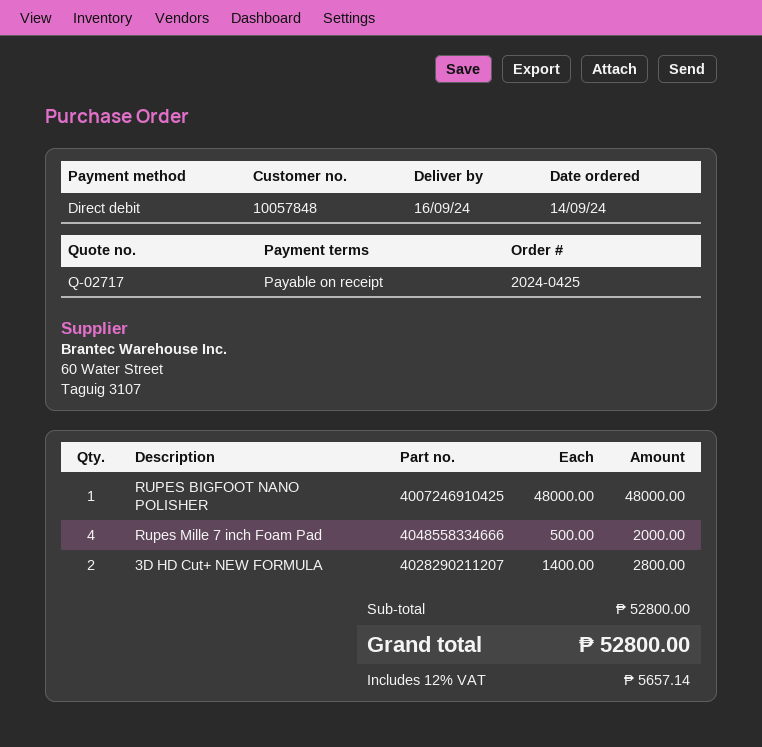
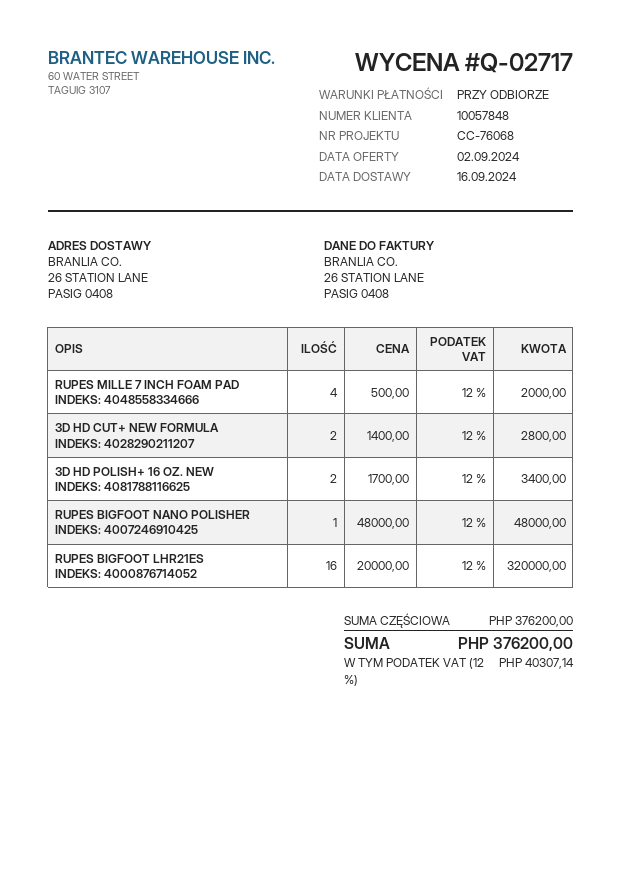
3D HD POLISH+ 16 OZ. NEW: none -> 2 x 1700.00 = 3400.00
RUPES BIGFOOT LHR21ES: none -> 16 x 20000.00 = 320000.00
subtotal: 52800.00 -> 376200.00
tax: 12% = 5657.14 -> 12% = 40307.14
total: 52800.00 -> 376200.00

